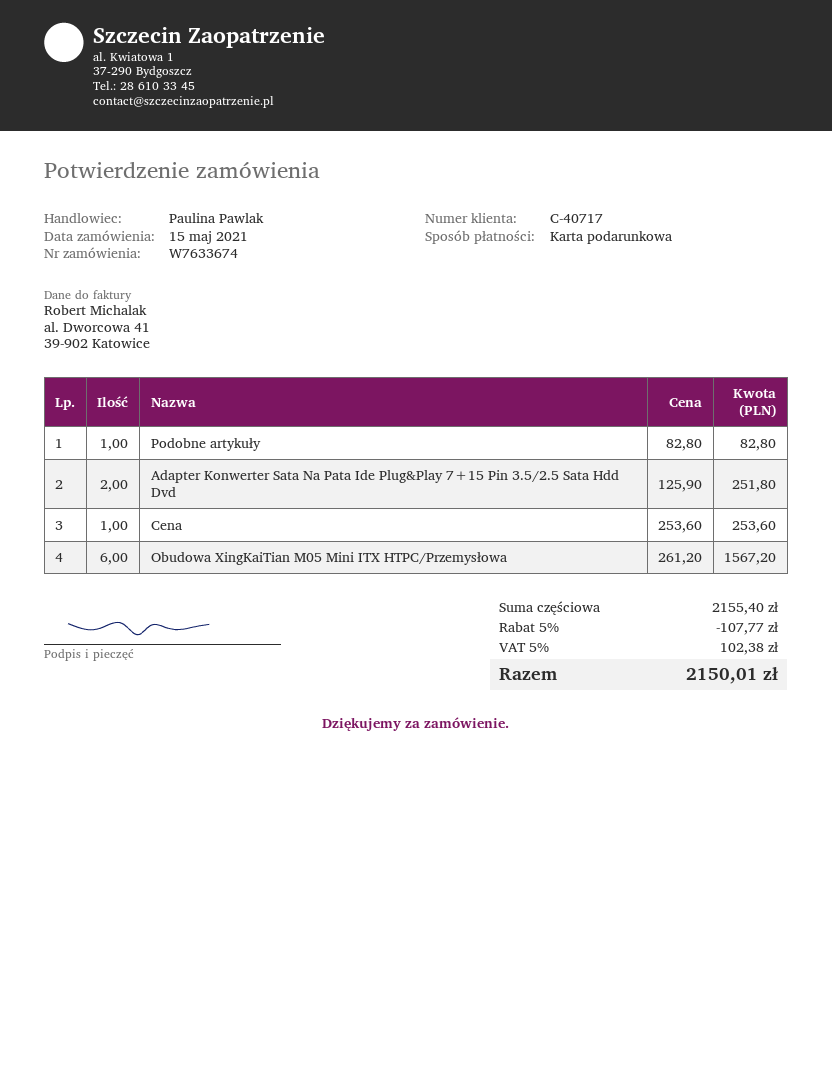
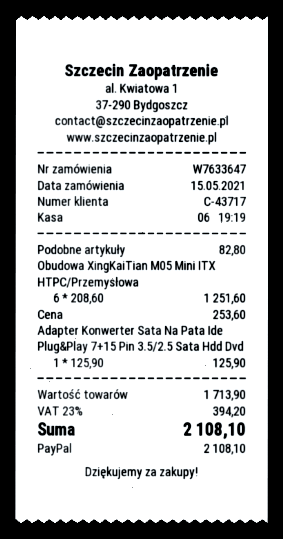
order number: W7633674 -> W7633647
customer number: C-40717 -> C-43717
payment method: gift card -> PayPal
Adapter Konwerter Sata Na Pata Ide Plug&Play 7+15 Pin 3.5/2.5 Sata Hdd Dvd: 2 x 125.90 = 251.80 -> 1 x 125.90 = 125.90
Obudowa XingKaiTian M05 Mini ITX HTPC/Przemysłowa: 6 x 261.20 = 1567.20 -> 6 x 208.60 = 1251.60
subtotal: 2155.40 -> 1713.90
discount: 5% = 107.77 -> none
tax: 5% = 102.38 -> 23% = 394.20
total: 2150.01 -> 2108.10

